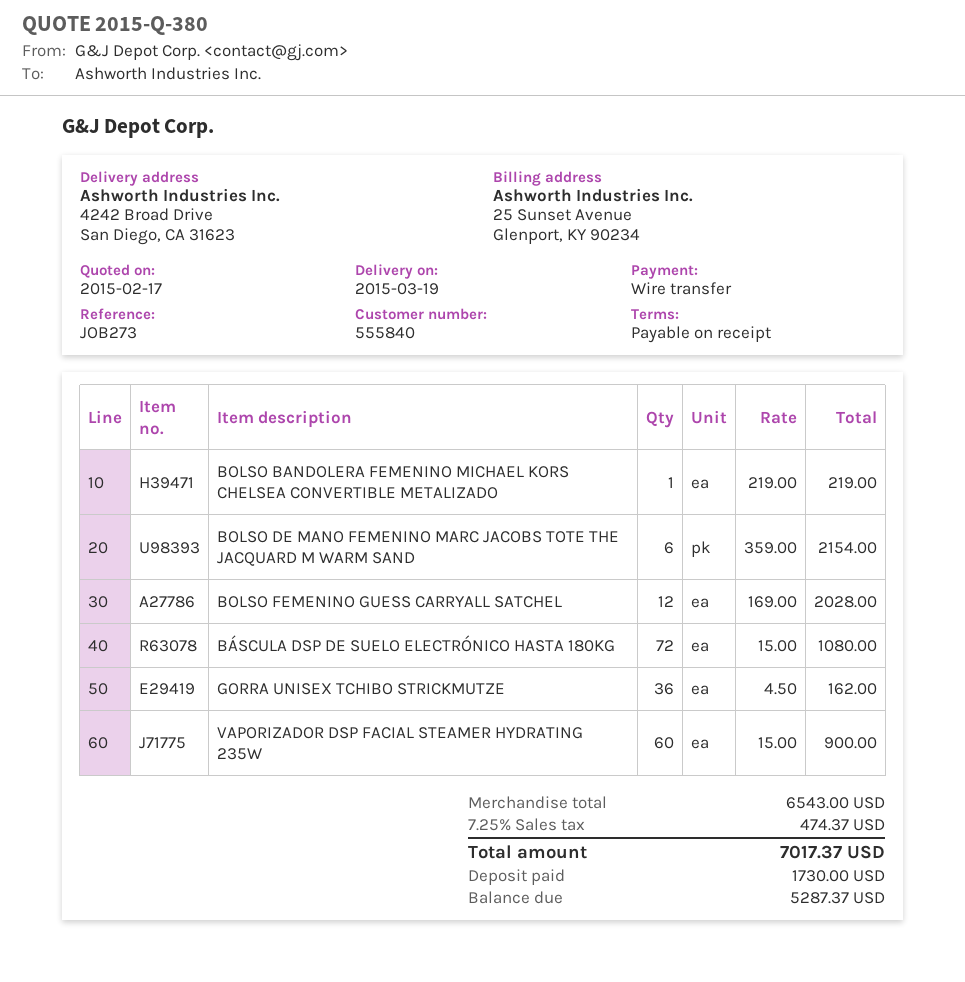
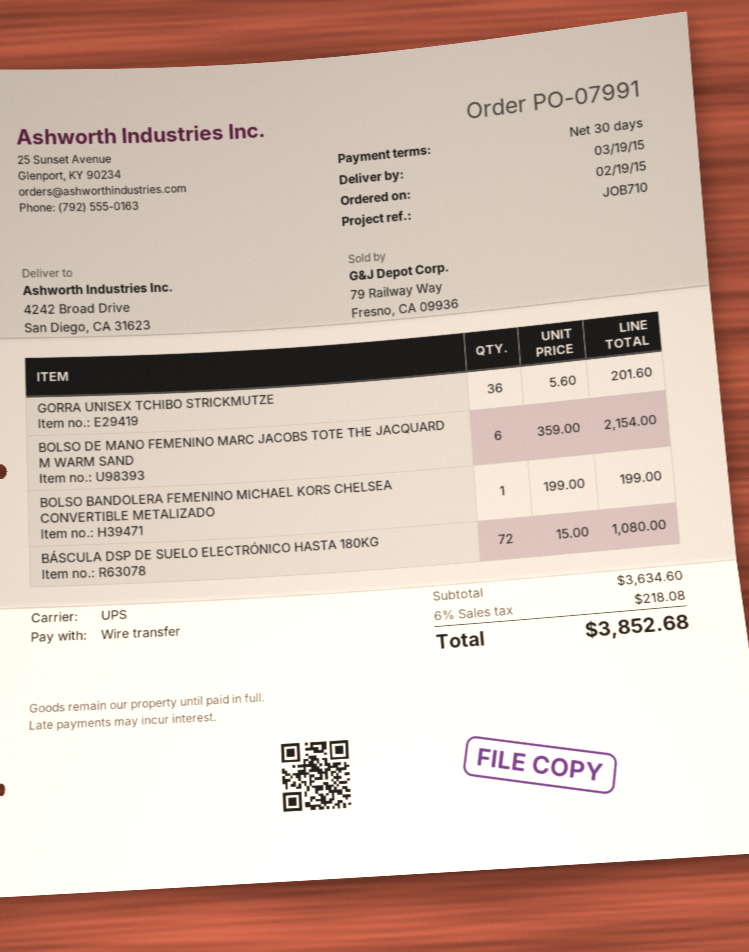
payment terms: on receipt -> 30 days
reference: JOB273 -> JOB710
BOLSO BANDOLERA FEMENINO MICHAEL KORS CHELSEA CONVERTIBLE METALIZADO: 1 x 219.00 = 219.00 -> 1 x 199.00 = 199.00
BOLSO FEMENINO GUESS CARRYALL SATCHEL: 12 x 169.00 = 2028.00 -> none
GORRA UNISEX TCHIBO STRICKMUTZE: 36 x 4.50 = 162.00 -> 36 x 5.60 = 201.60
VAPORIZADOR DSP FACIAL STEAMER HYDRATING 235W: 60 x 15.00 = 900.00 -> none
subtotal: 6543.00 -> 3634.60
tax: 7.25% = 474.37 -> 6% = 218.08
total: 7017.37 -> 3852.68

